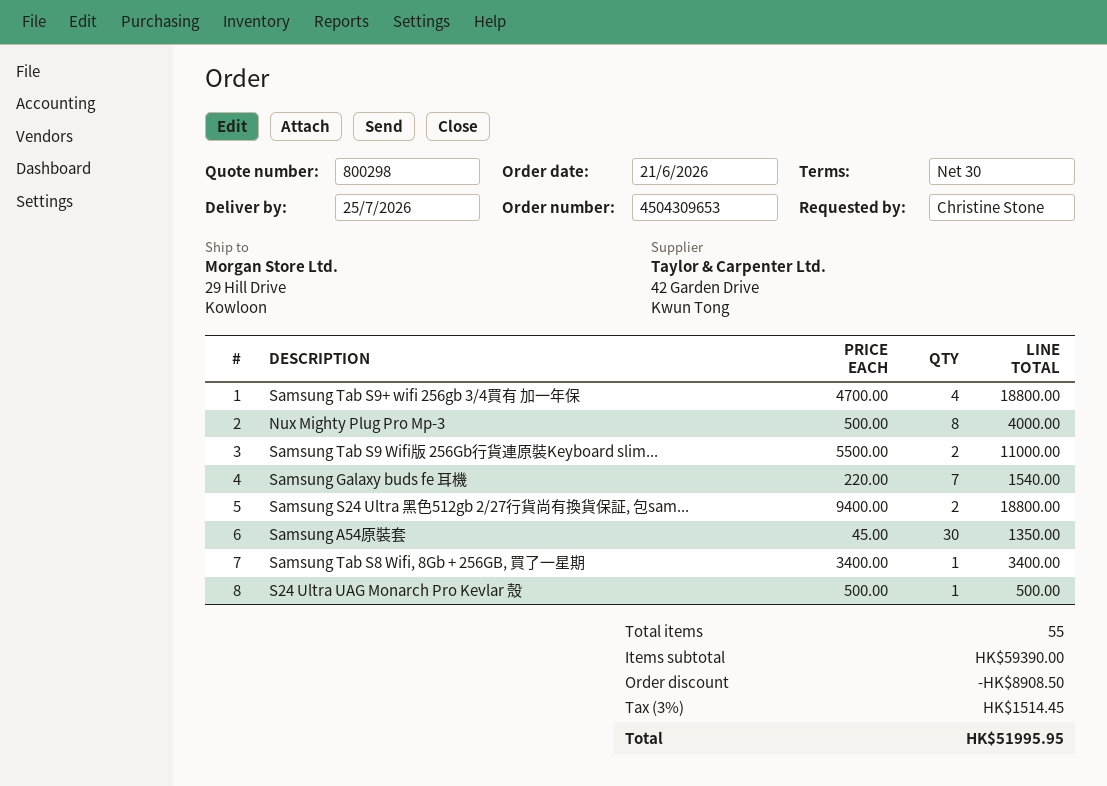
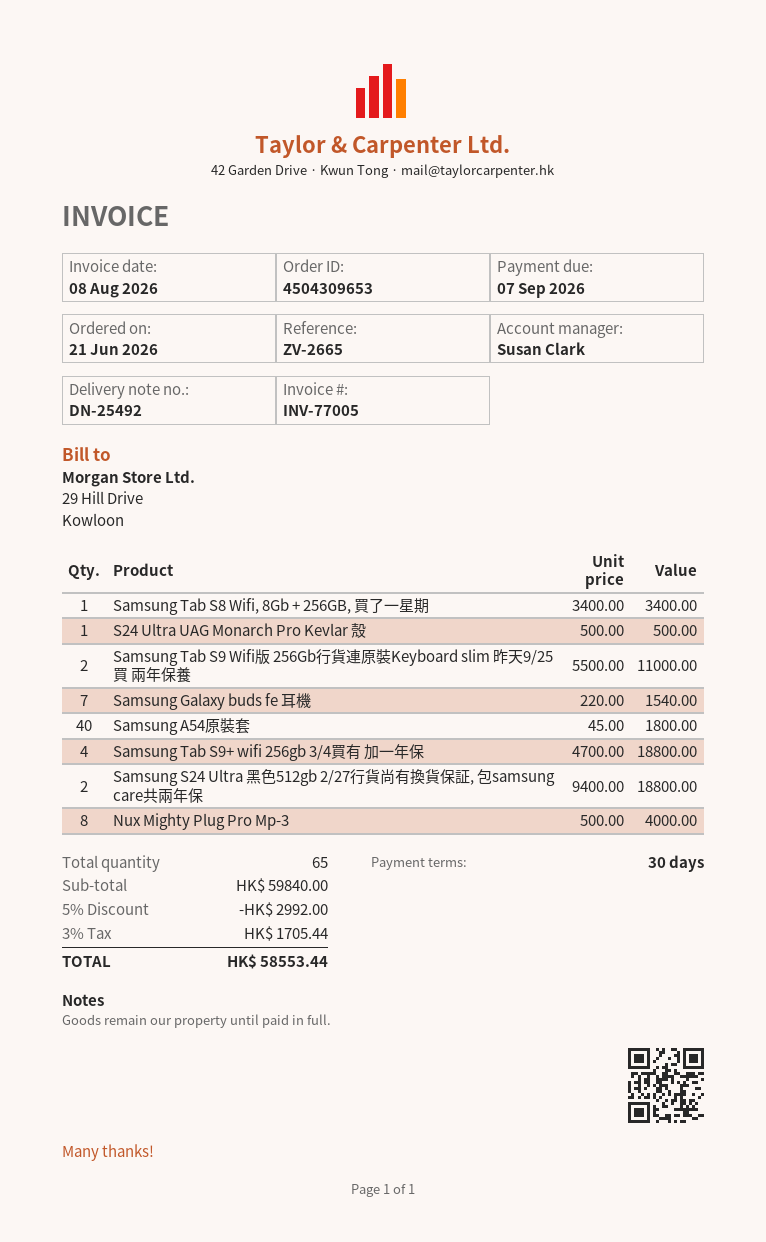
Samsung A54原裝套: 30 x 45.00 = 1350.00 -> 40 x 45.00 = 1800.00
total quantity: 55 -> 65
subtotal: 59390.00 -> 59840.00
discount: 8908.50 -> 2992.00
tax: 3% = 1514.45 -> 3% = 1705.44
total: 51995.95 -> 58553.44

